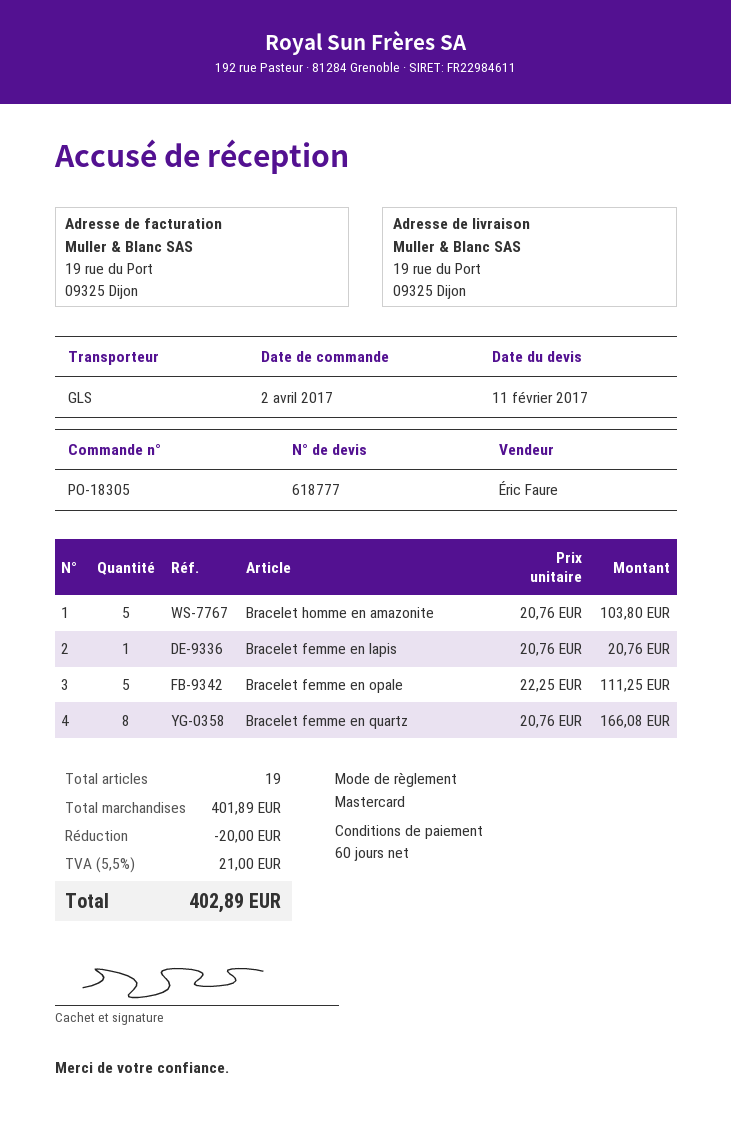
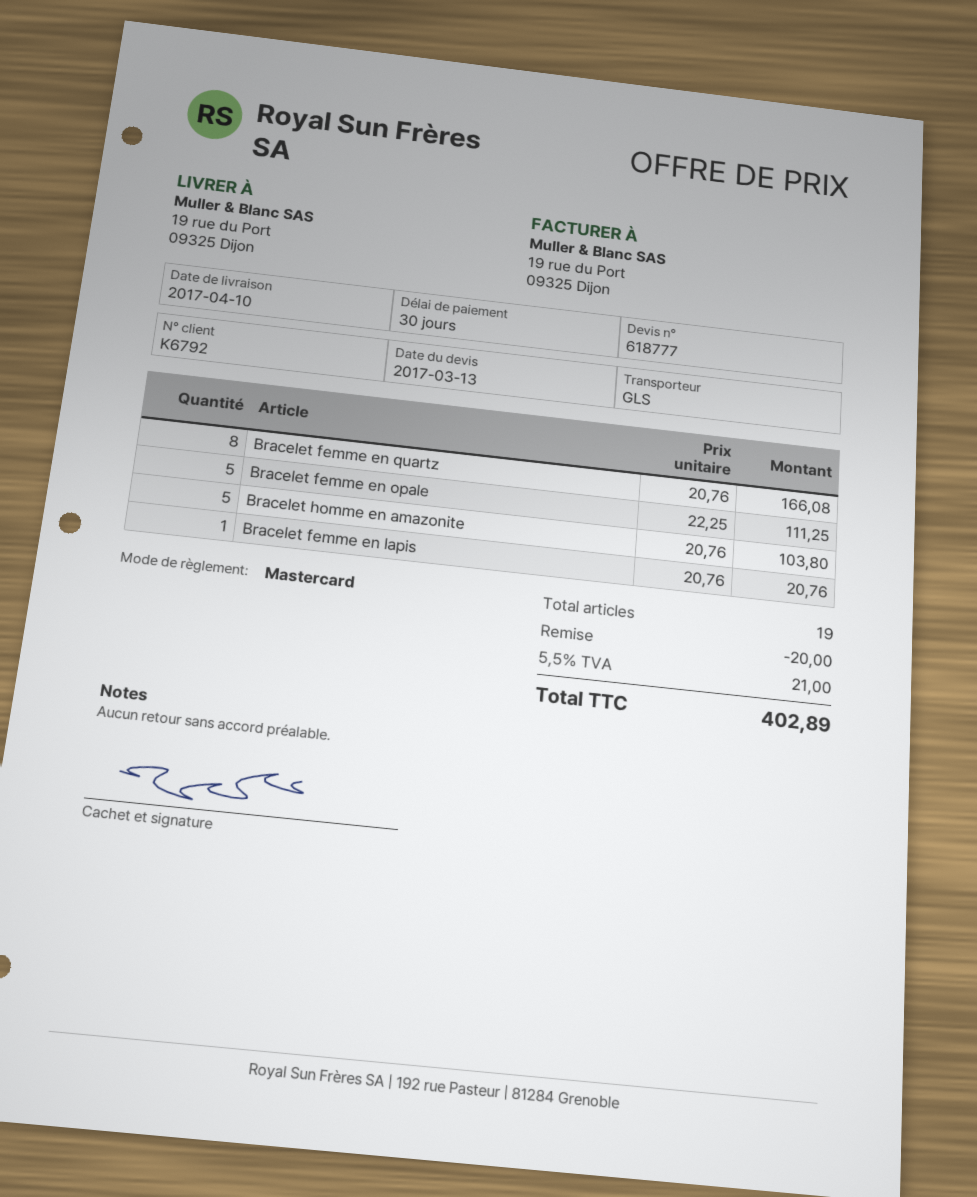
quote date: 2017-02-11 -> 2017-03-13
payment terms: 60 days -> 30 days

